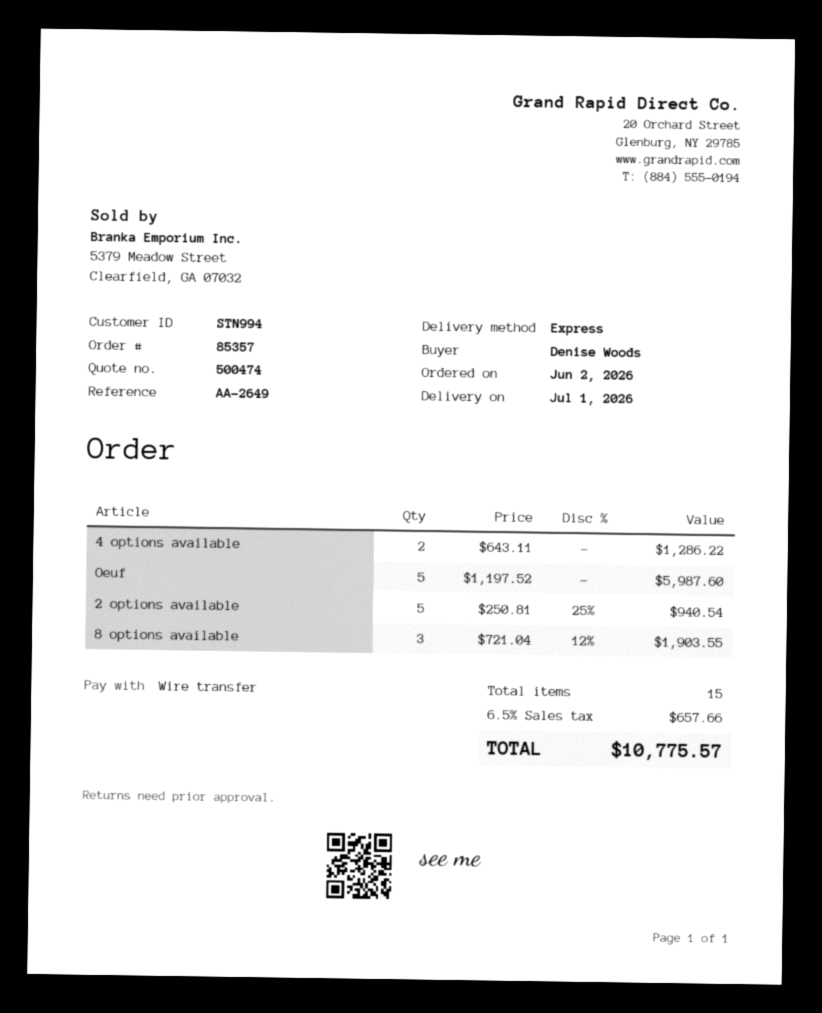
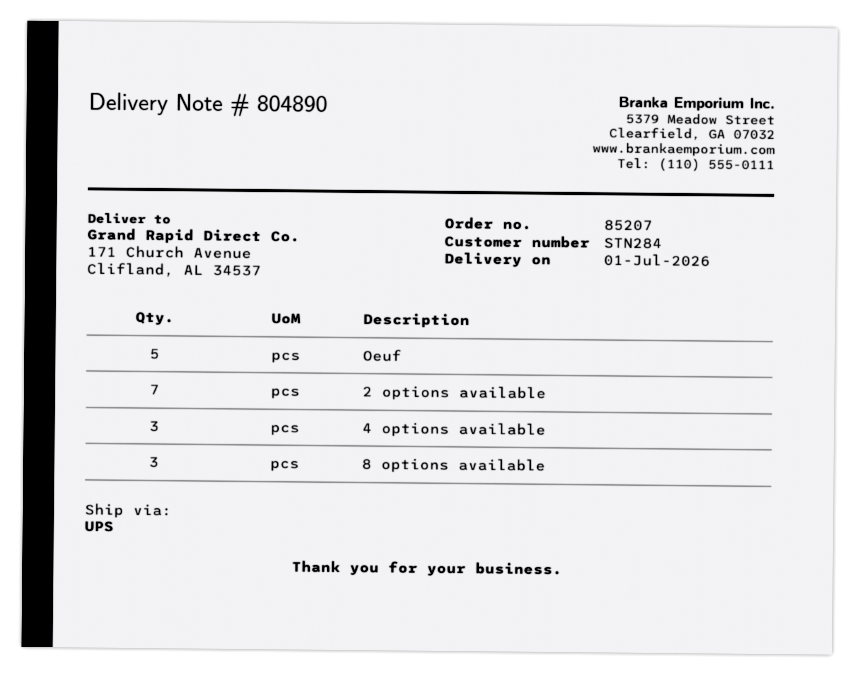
order number: 85357 -> 85207
customer number: STN994 -> STN284
shipping method: express -> UPS
4 options available: 2 -> 3
2 options available: 5 -> 7

